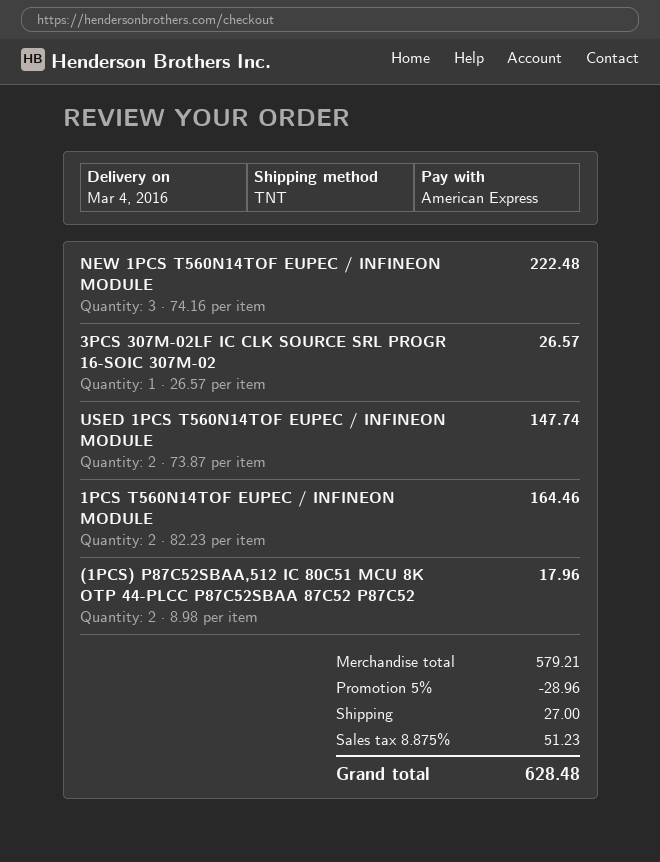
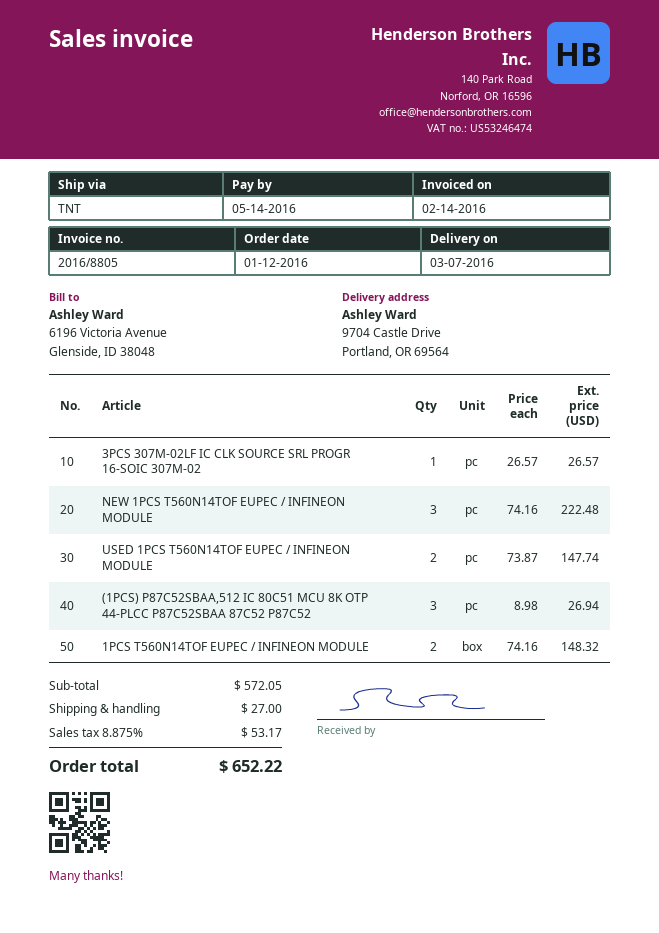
delivery date: 2016-03-04 -> 2016-03-07
1PCS T560N14TOF EUPEC / INFINEON MODULE: 2 x 82.23 = 164.46 -> 2 x 74.16 = 148.32
(1PCS) P87C52SBAA,512 IC 80C51 MCU 8K OTP 44-PLCC P87C52SBAA 87C52 P87C52: 2 x 8.98 = 17.96 -> 3 x 8.98 = 26.94
subtotal: 579.21 -> 572.05
discount: 5% = 28.96 -> none
tax: 8.875% = 51.23 -> 8.875% = 53.17
total: 628.48 -> 652.22

